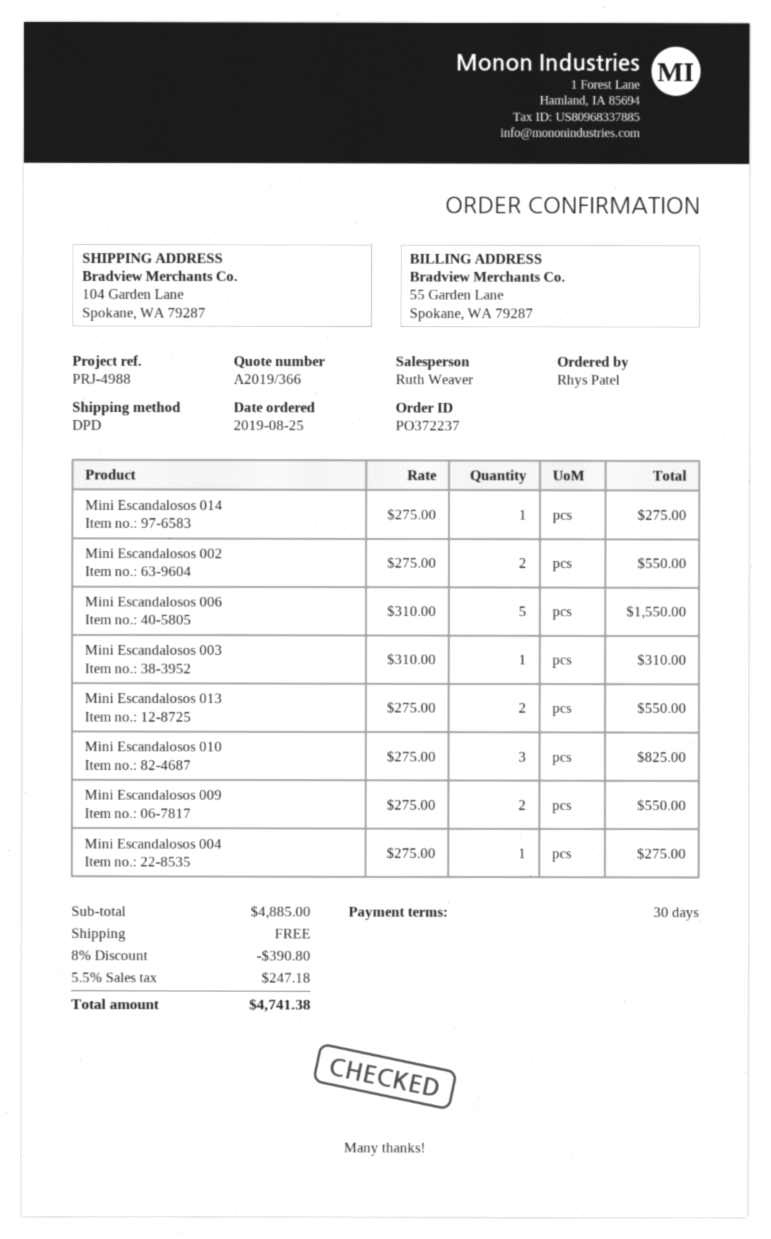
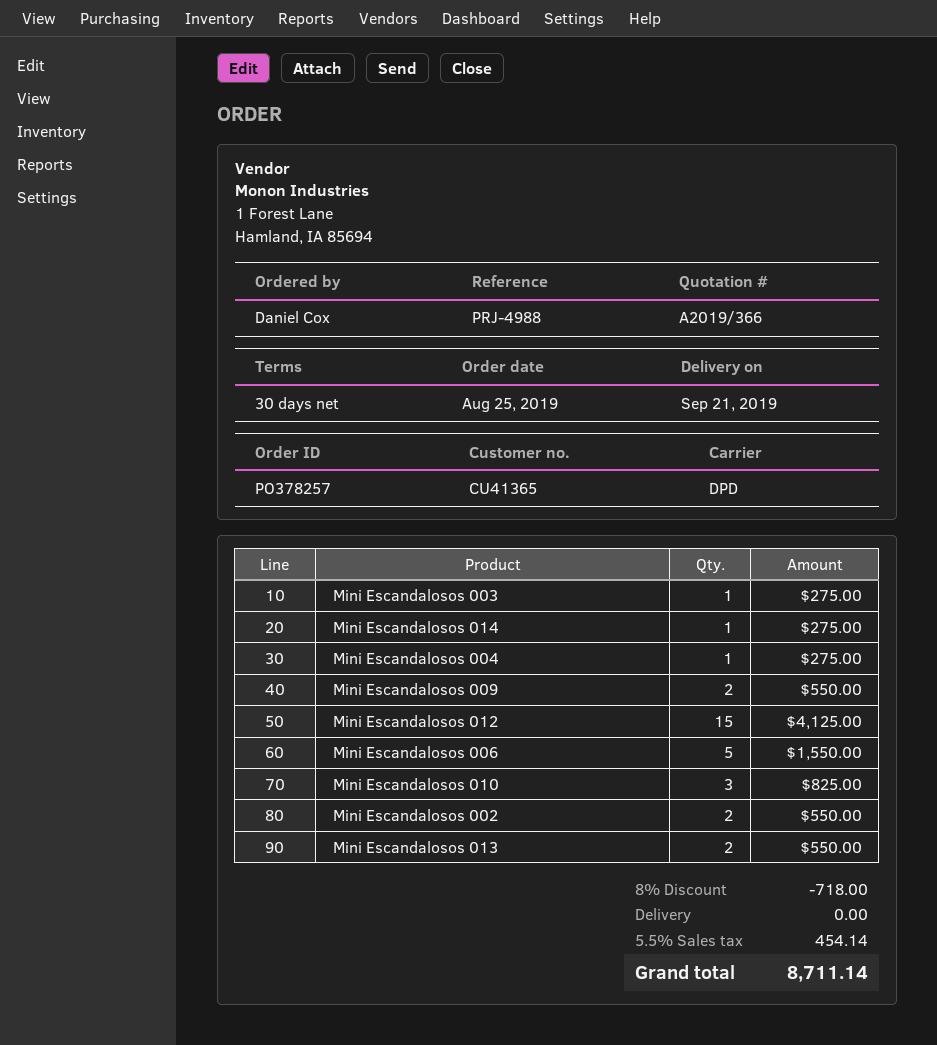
order number: PO372237 -> PO378257
ordered by: Rhys Patel -> Daniel Cox
Mini Escandalosos 003: 1 for 310.00 -> 1 for 275.00
Mini Escandalosos 012: none -> 15 for 4125.00
discount: 8% = 390.80 -> 8% = 718.00
tax: 5.5% = 247.18 -> 5.5% = 454.14
total: 4741.38 -> 8711.14

